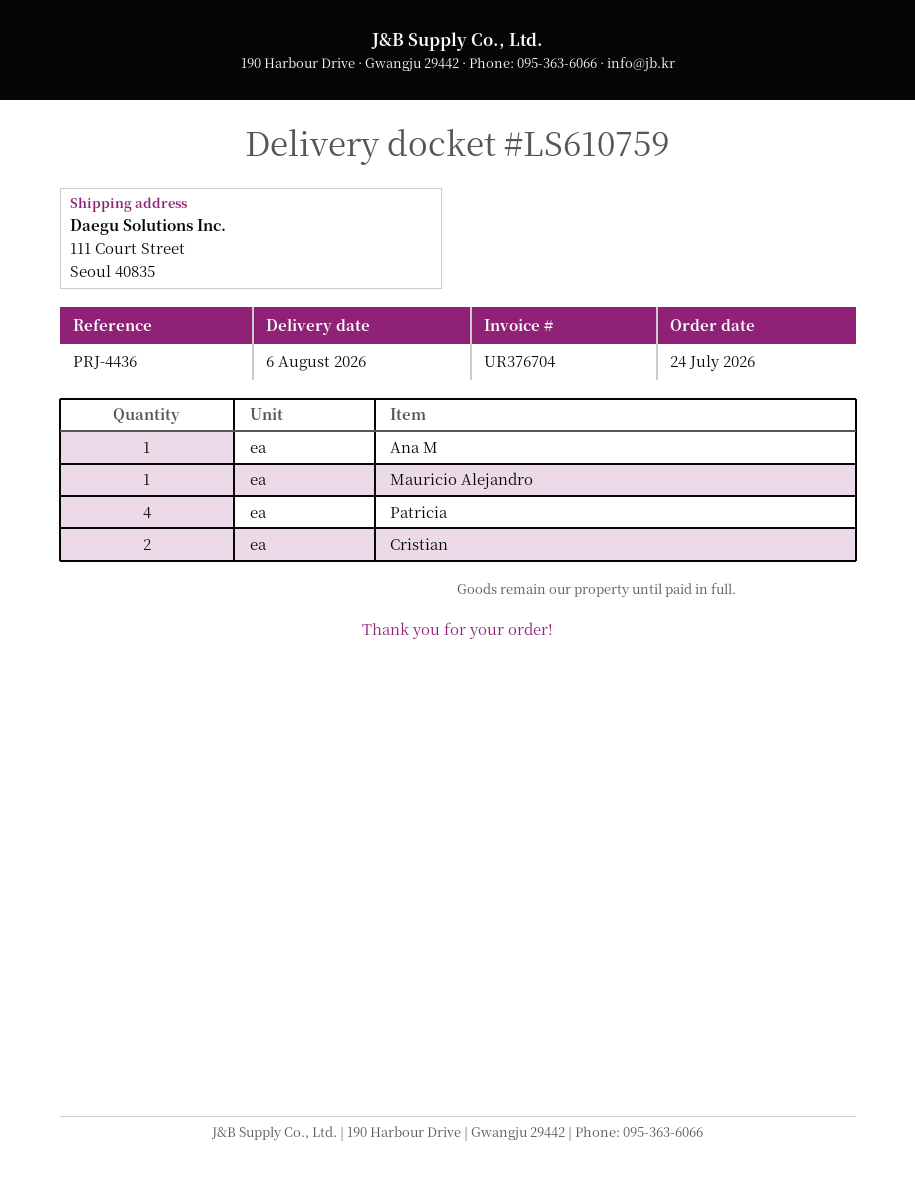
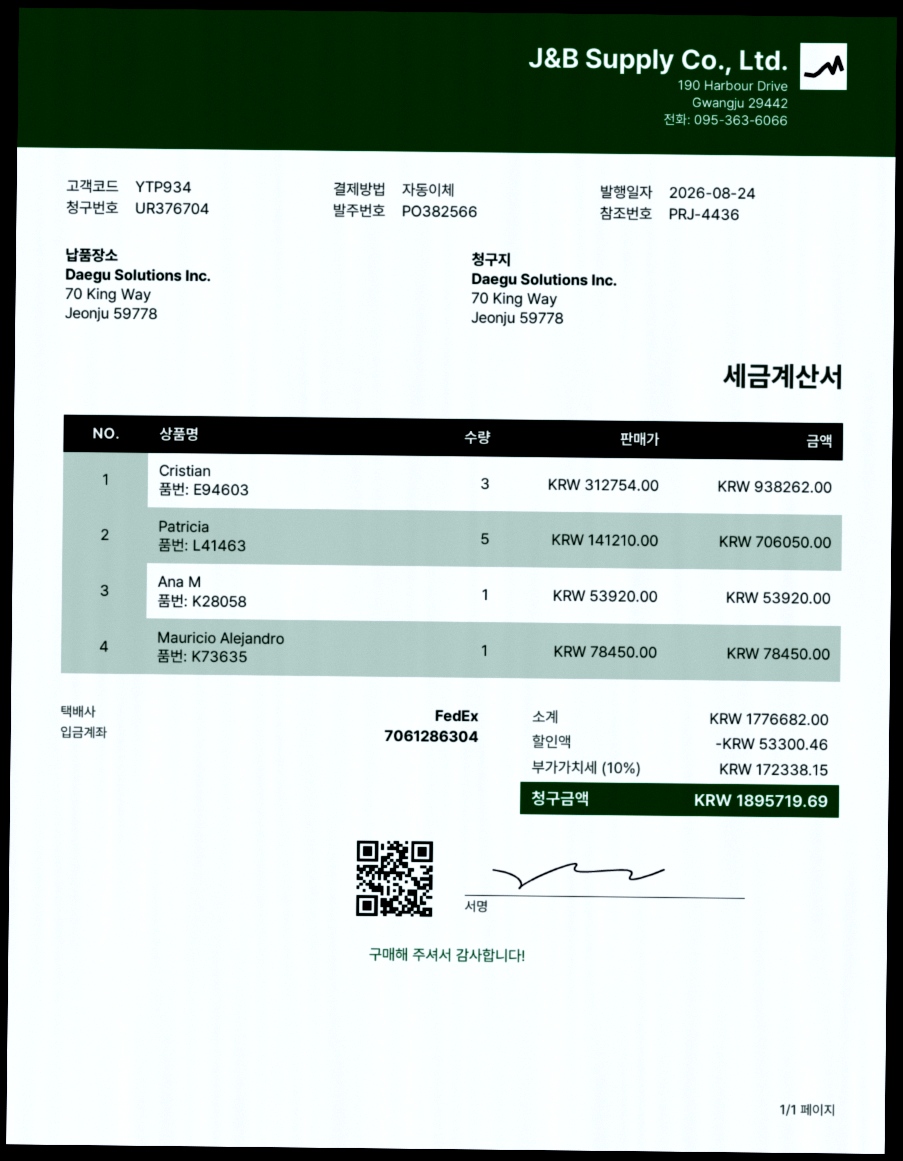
ship to: 111 Court Street, Seoul 40835 -> 70 King Way, Jeonju 59778
Patricia: 4 -> 5
Cristian: 2 -> 3

